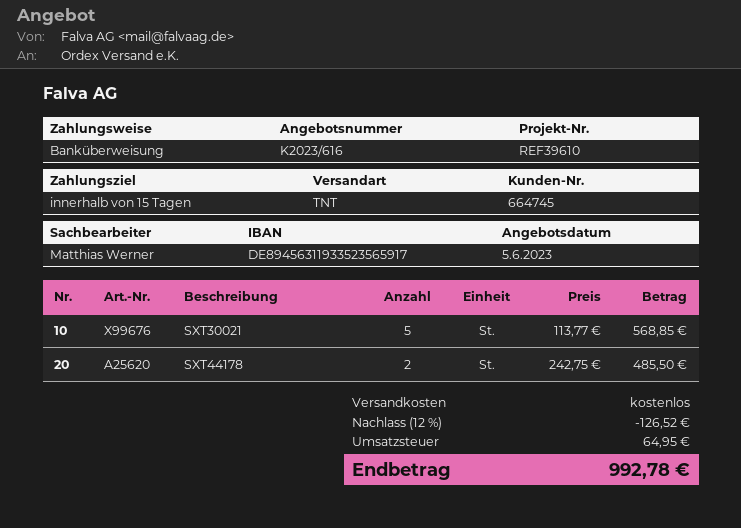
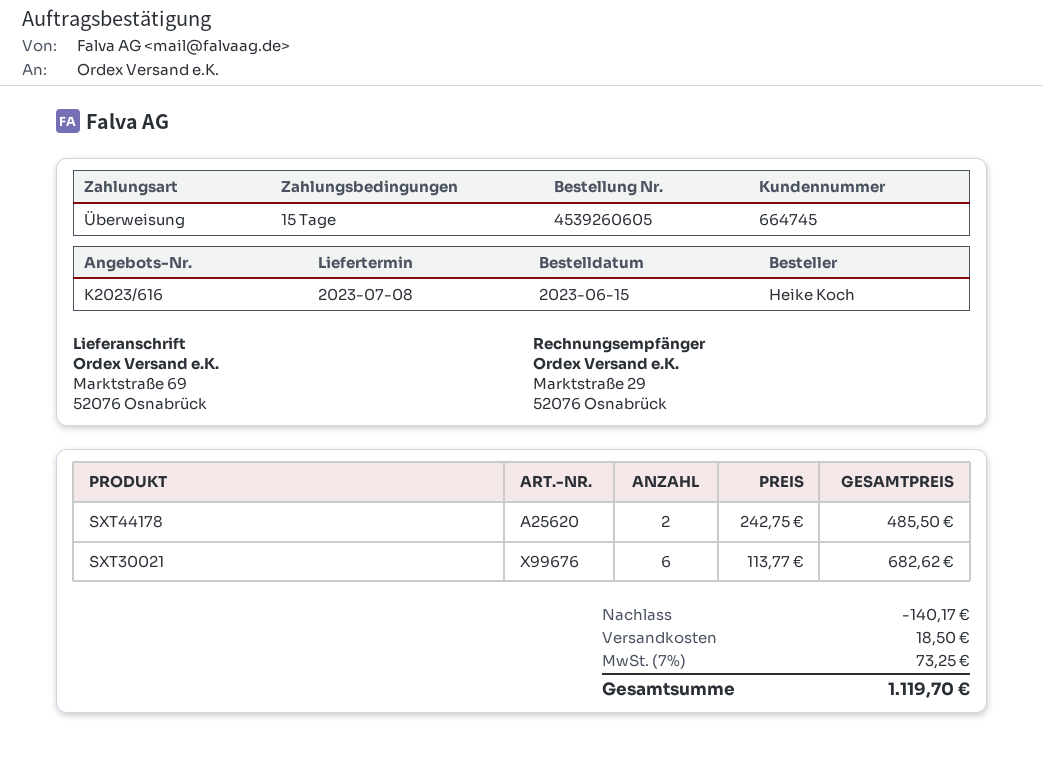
SXT30021: 5 x 113.77 = 568.85 -> 6 x 113.77 = 682.62
discount: 126.52 -> 140.17
shipping: 0.00 -> 18.50
tax: 64.95 -> 73.25
total: 992.78 -> 1119.70

